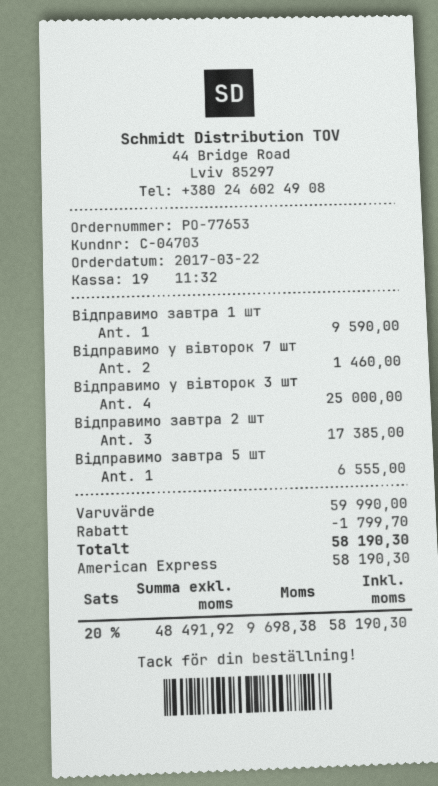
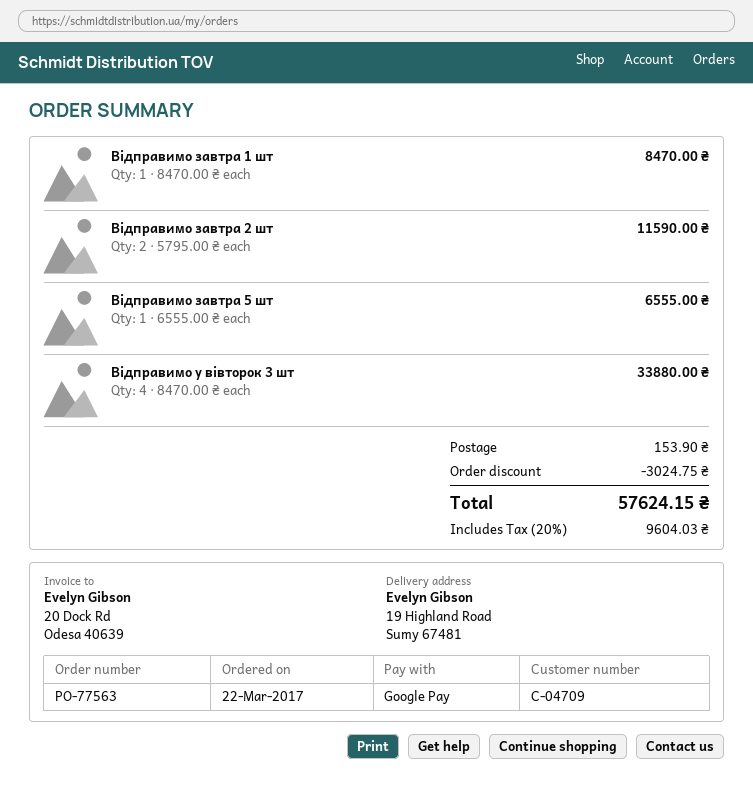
order number: PO-77653 -> PO-77563
customer number: C-04703 -> C-04709
payment method: American Express -> Google Pay
Відправимо завтра 1 шт: 1 for 9590.00 -> 1 for 8470.00
Відправимо у вівторок 7 шт: 2 for 1460.00 -> none
Відправимо у вівторок 3 шт: 4 for 25000.00 -> 4 for 33880.00
Відправимо завтра 2 шт: 3 for 17385.00 -> 2 for 11590.00
discount: 1799.70 -> 3024.75
shipping: none -> 153.90
tax: 20% = 9698.38 -> 20% = 9604.03
total: 58190.30 -> 57624.15

